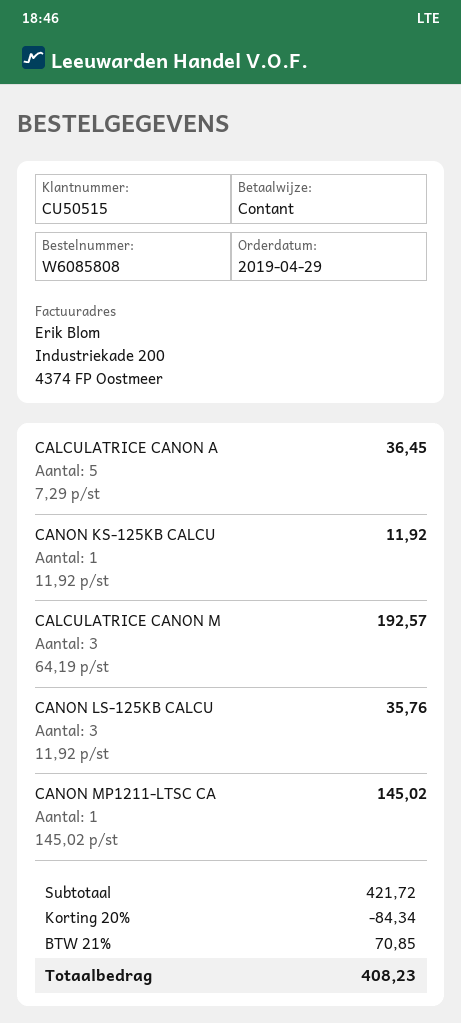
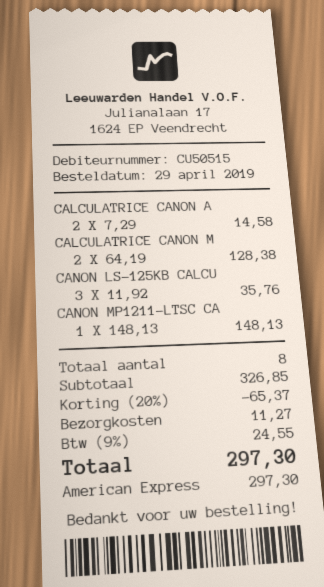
payment method: cash -> American Express
CALCULATRICE CANON A: 5 x 7.29 = 36.45 -> 2 x 7.29 = 14.58
CANON KS-125KB CALCU: 1 x 11.92 = 11.92 -> none
CALCULATRICE CANON M: 3 x 64.19 = 192.57 -> 2 x 64.19 = 128.38
CANON MP1211-LTSC CA: 1 x 145.02 = 145.02 -> 1 x 148.13 = 148.13
subtotal: 421.72 -> 326.85
discount: 20% = 84.34 -> 20% = 65.37
shipping: none -> 11.27
tax: 21% = 70.85 -> 9% = 24.55
total: 408.23 -> 297.30

